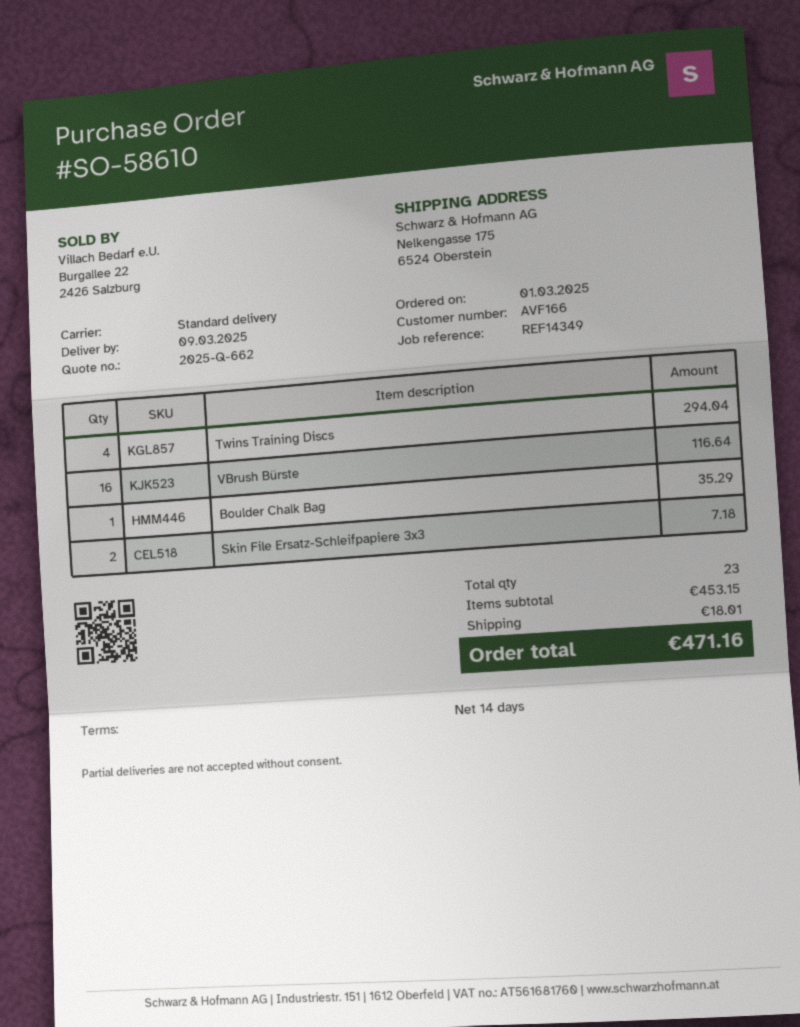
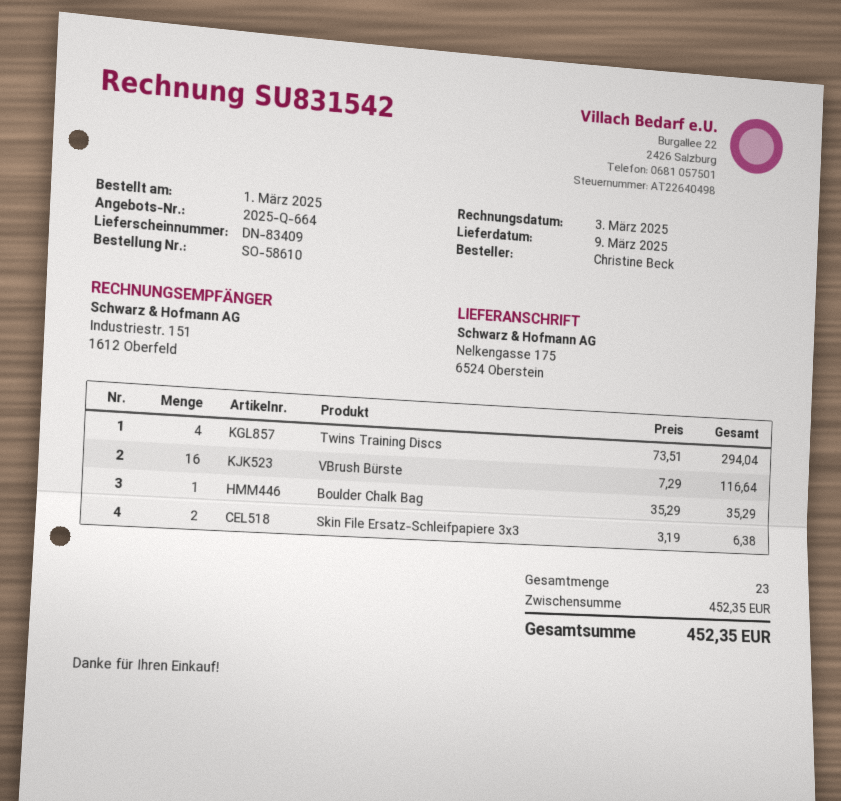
quote number: 2025-Q-662 -> 2025-Q-664
Skin File Ersatz-Schleifpapiere 3x3: 2 for 7.18 -> 2 for 6.38
subtotal: 453.15 -> 452.35
shipping: 18.01 -> none
total: 471.16 -> 452.35

